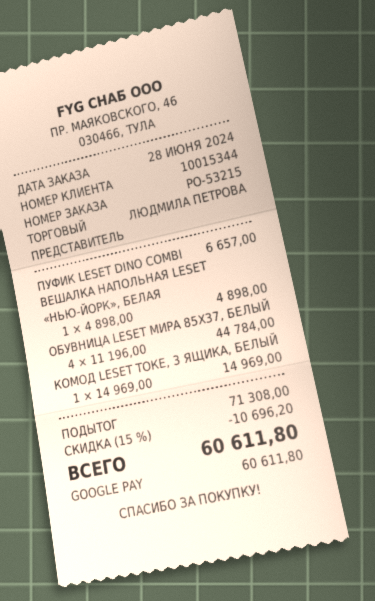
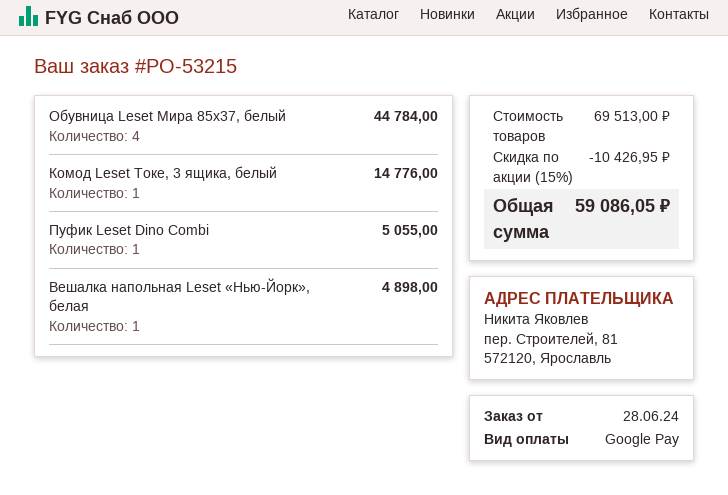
ПУФИК LESET DINO COMBI: 1 for 6657.00 -> 1 for 5055.00
КОМОД LESET ТОКЕ, 3 ЯЩИКА, БЕЛЫЙ: 1 for 14969.00 -> 1 for 14776.00
subtotal: 71308.00 -> 69513.00
discount: 15% = 10696.20 -> 15% = 10426.95
total: 60611.80 -> 59086.05

